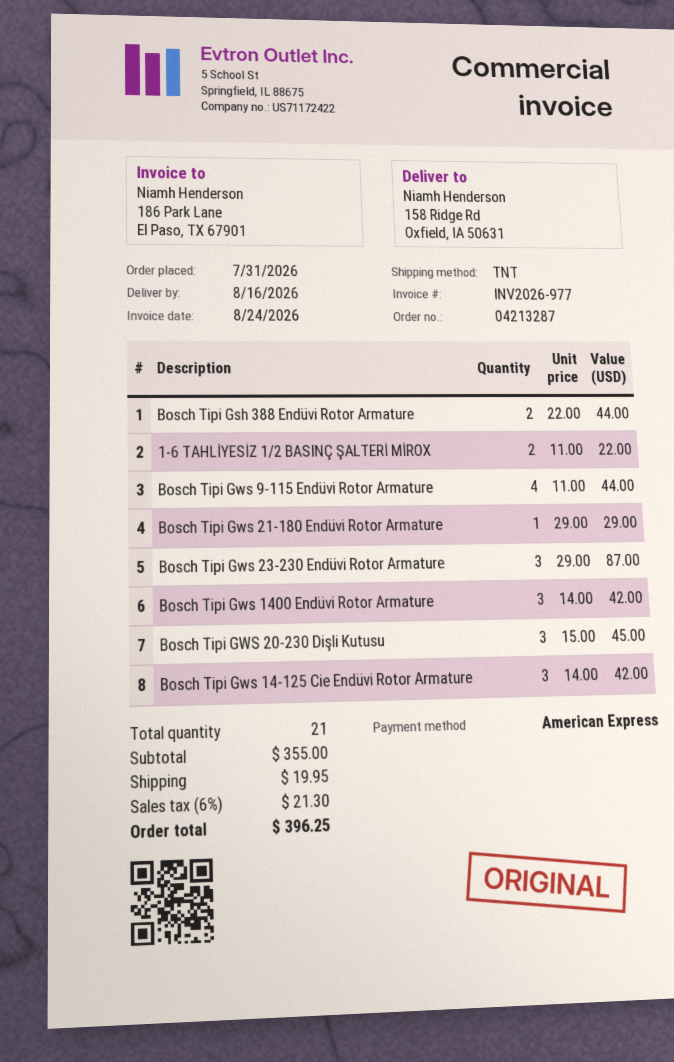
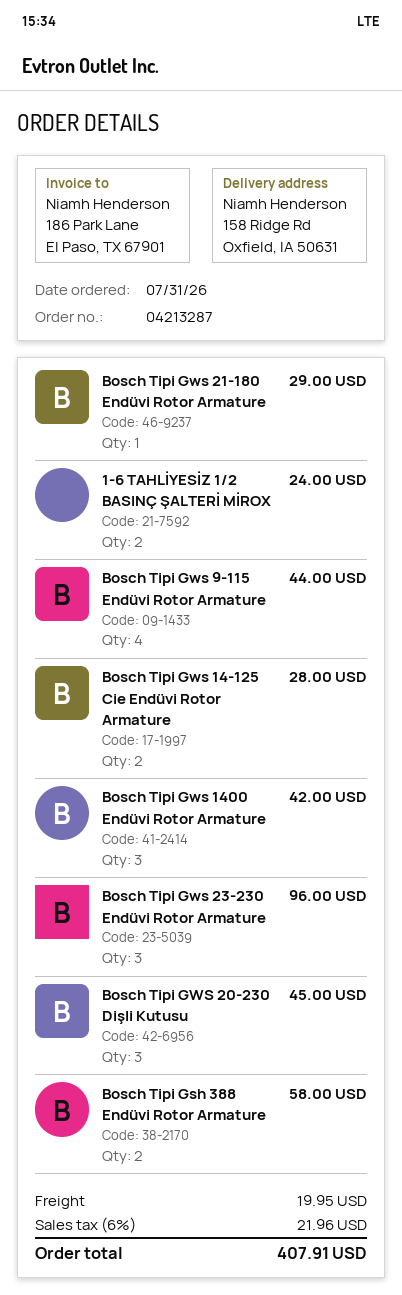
Bosch Tipi Gsh 388 Endüvi Rotor Armature: 2 for 44.00 -> 2 for 58.00
1-6 TAHLİYESİZ 1/2 BASINÇ ŞALTERİ MİROX: 2 for 22.00 -> 2 for 24.00
Bosch Tipi Gws 23-230 Endüvi Rotor Armature: 3 for 87.00 -> 3 for 96.00
Bosch Tipi Gws 14-125 Cie Endüvi Rotor Armature: 3 for 42.00 -> 2 for 28.00
tax: 6% = 21.30 -> 6% = 21.96
total: 396.25 -> 407.91

